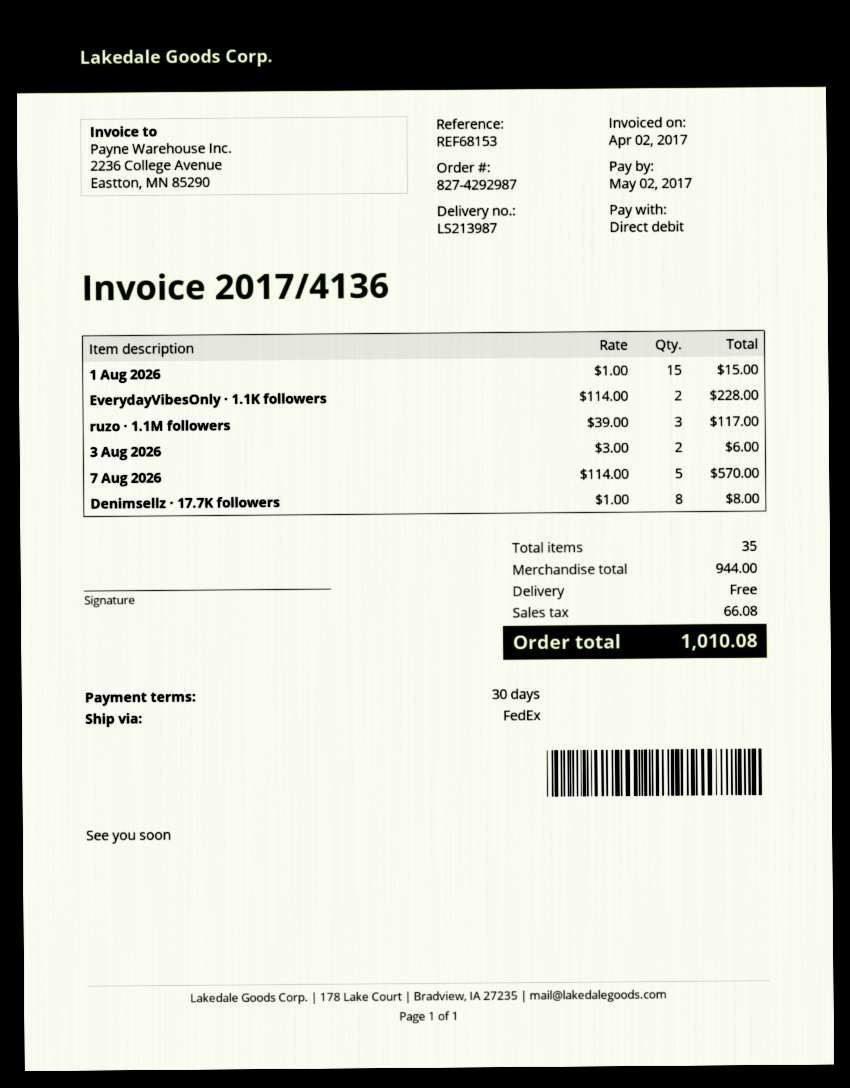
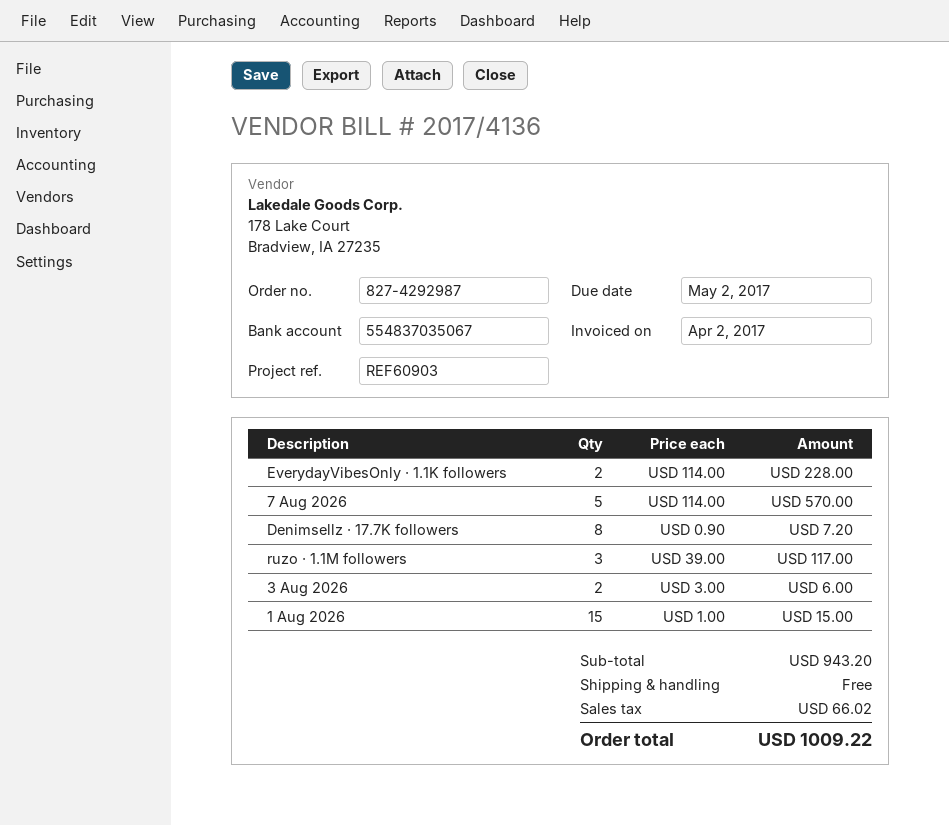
reference: REF68153 -> REF60903
Denimsellz · 17.7K followers: 8 x 1.00 = 8.00 -> 8 x 0.90 = 7.20
subtotal: 944.00 -> 943.20
tax: 66.08 -> 66.02
total: 1010.08 -> 1009.22

